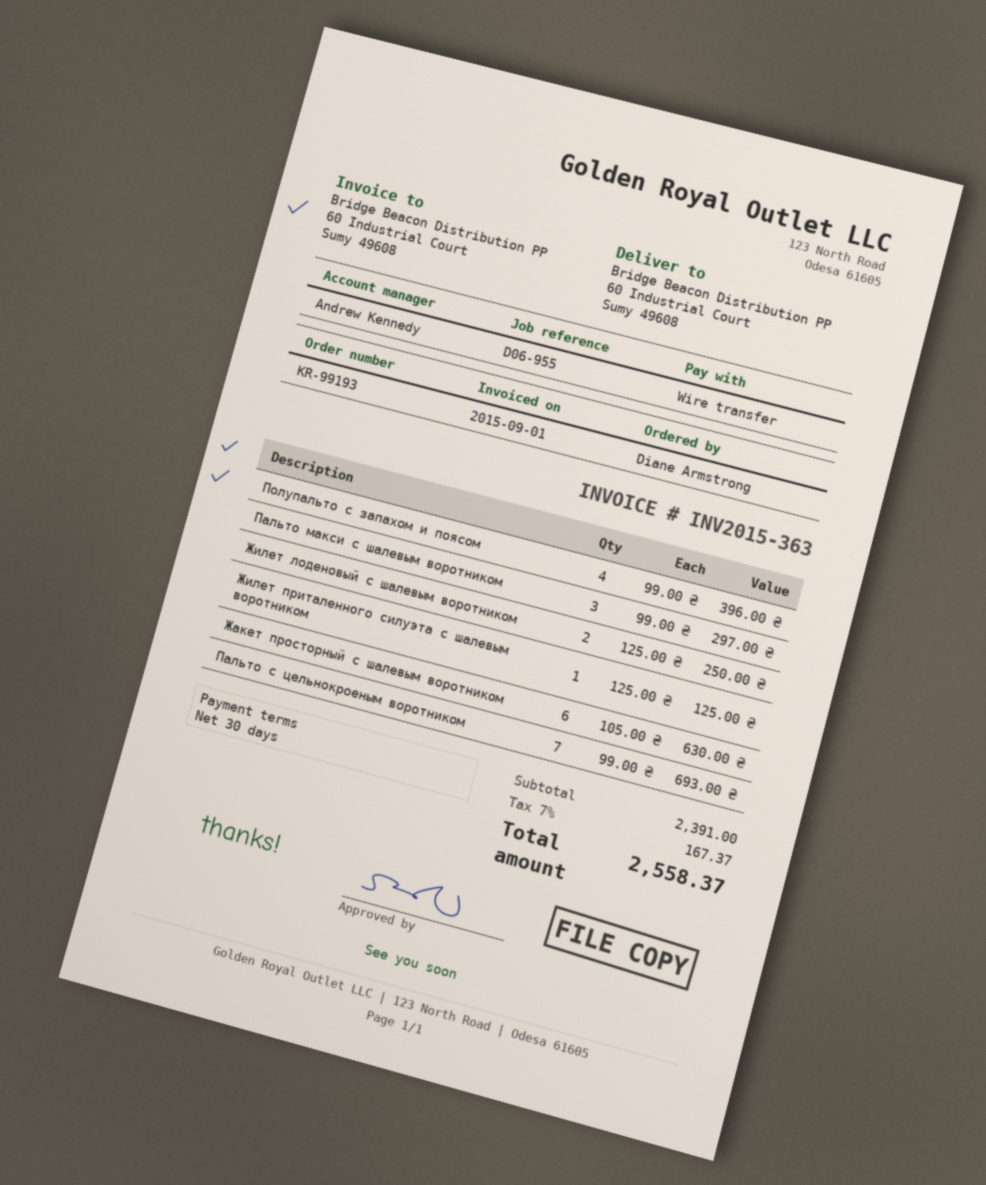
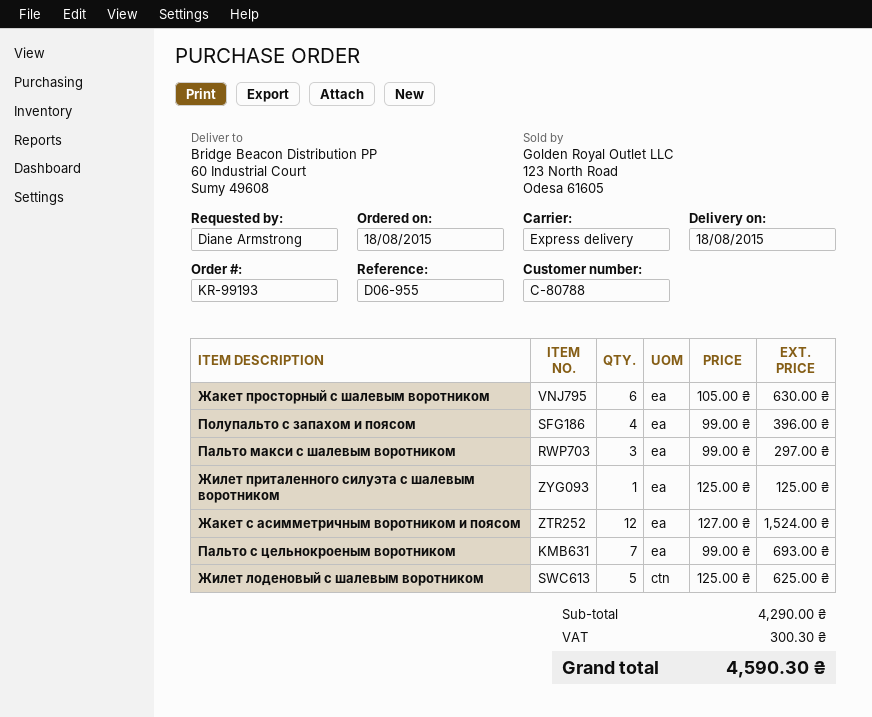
Жилет лоденовый с шалевым воротником: 2 x 125.00 = 250.00 -> 5 x 125.00 = 625.00
Жакет с асимметричным воротником и поясом: none -> 12 x 127.00 = 1524.00
subtotal: 2391.00 -> 4290.00
tax: 167.37 -> 300.30
total: 2558.37 -> 4590.30

